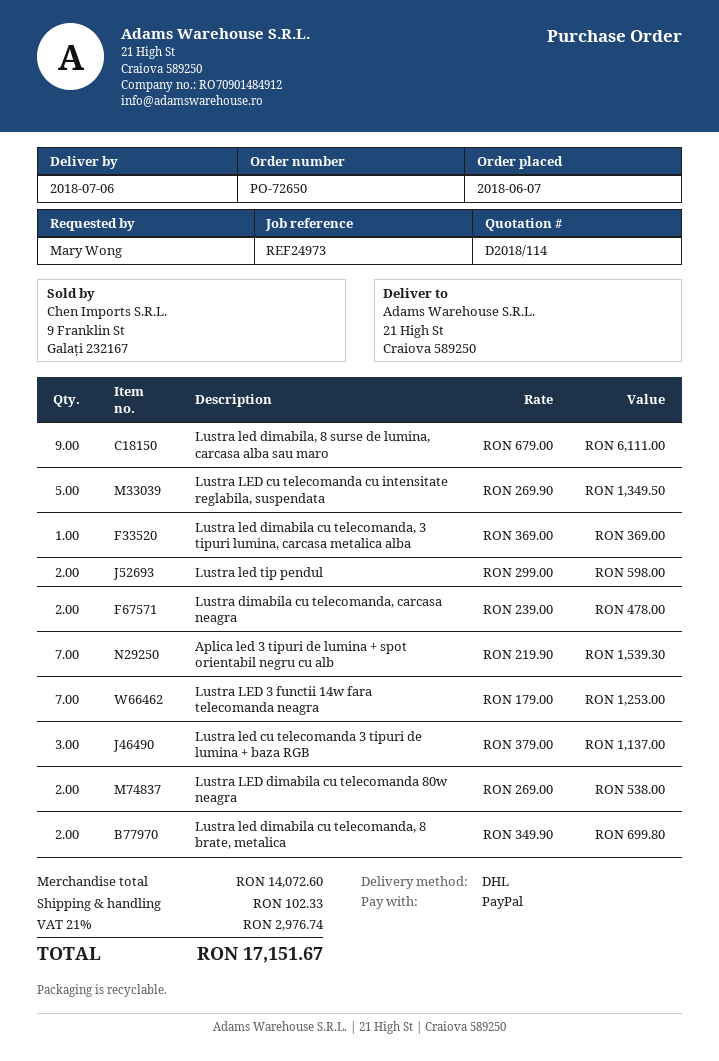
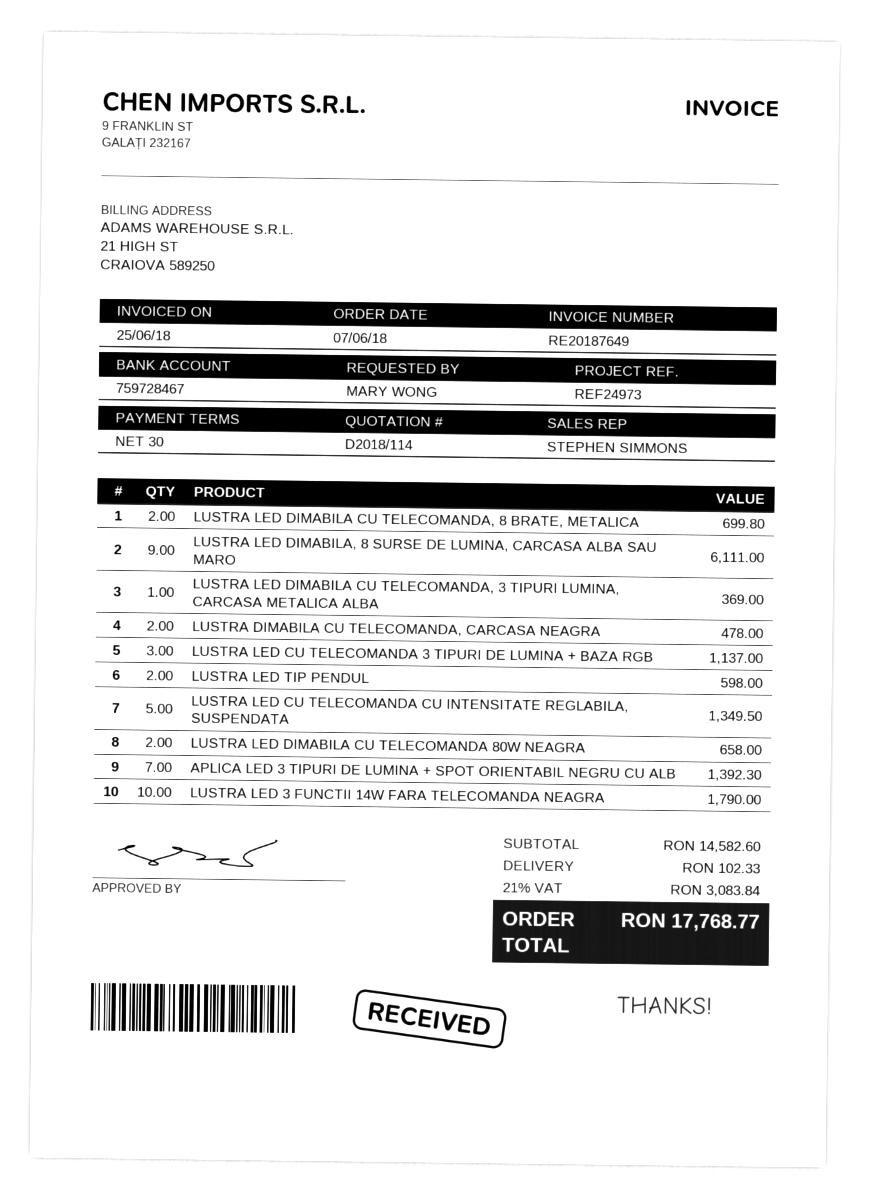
Aplica led 3 tipuri de lumina + spot orientabil negru cu alb: 7 for 1539.30 -> 7 for 1392.30
Lustra LED 3 functii 14w fara telecomanda neagra: 7 for 1253.00 -> 10 for 1790.00
Lustra LED dimabila cu telecomanda 80w neagra: 2 for 538.00 -> 2 for 658.00
subtotal: 14072.60 -> 14582.60
tax: 21% = 2976.74 -> 21% = 3083.84
total: 17151.67 -> 17768.77

